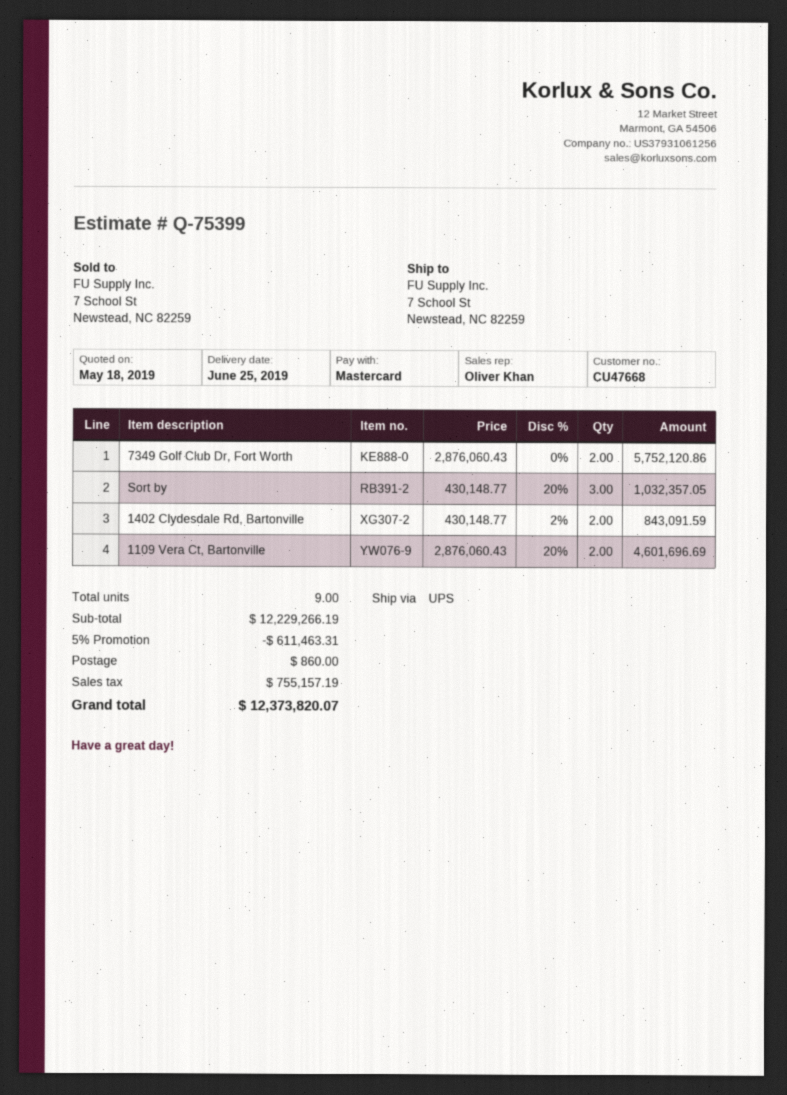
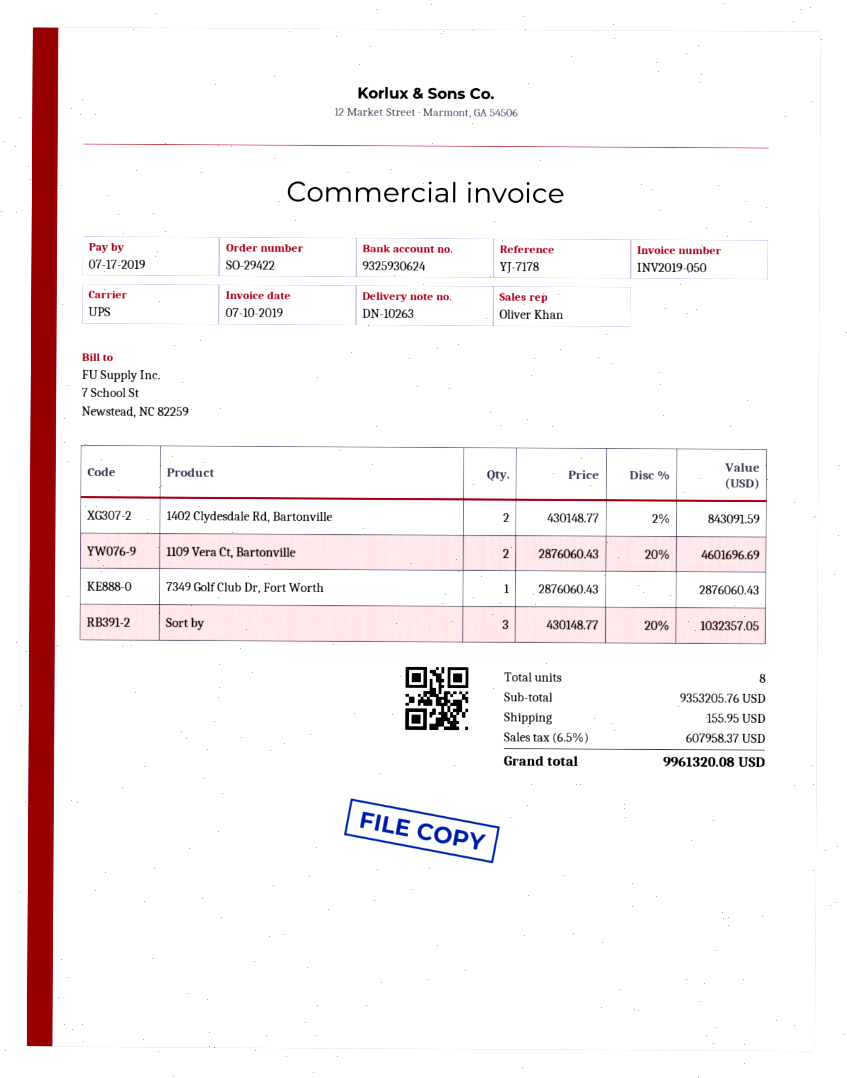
7349 Golf Club Dr, Fort Worth: 2 x 2876060.43 = 5752120.86 -> 1 x 2876060.43 = 2876060.43
total quantity: 9 -> 8
subtotal: 12229266.19 -> 9353205.76
discount: 5% = 611463.31 -> none
shipping: 860.00 -> 155.95
tax: 755157.19 -> 607958.37
total: 12373820.07 -> 9961320.08

